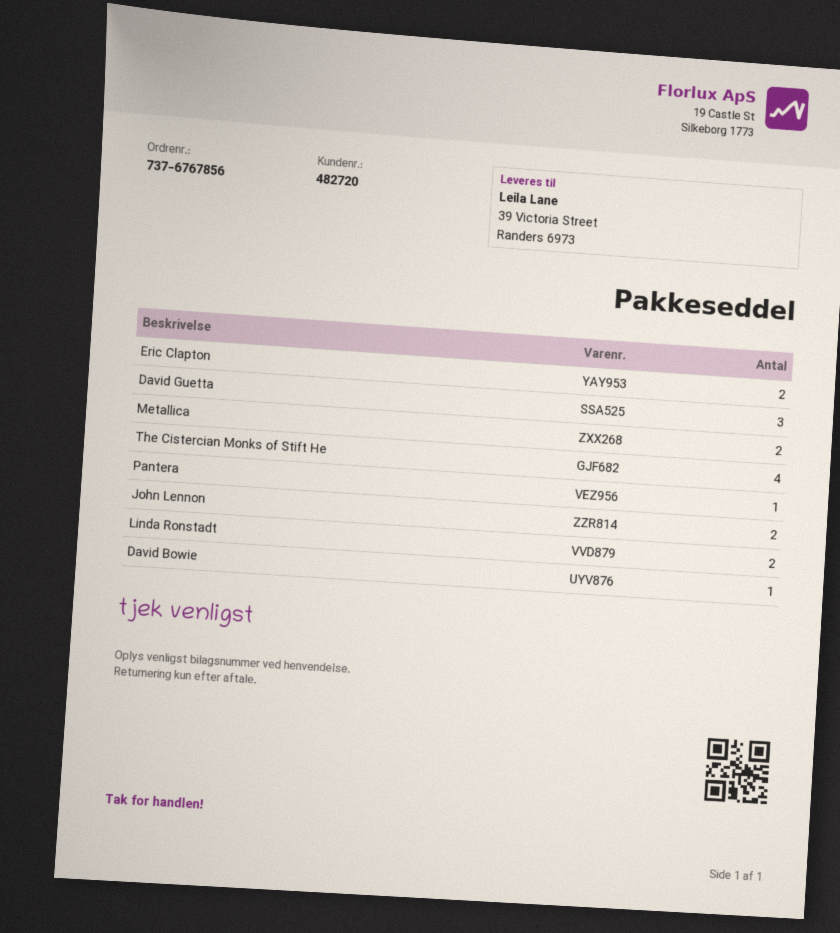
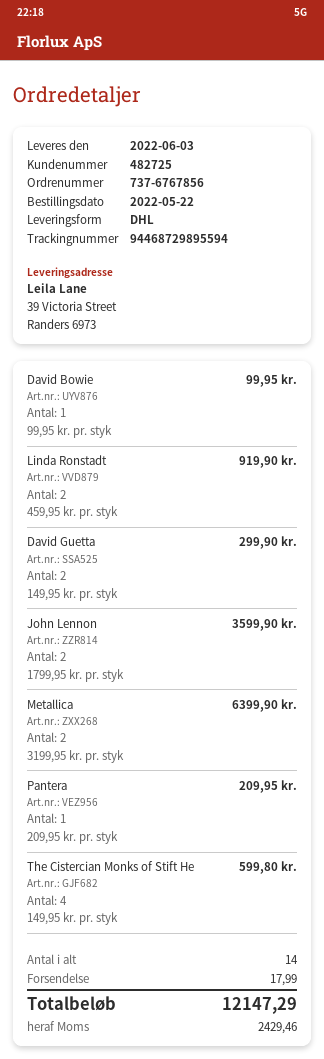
customer number: 482720 -> 482725
Eric Clapton: 2 -> none
David Guetta: 3 -> 2

